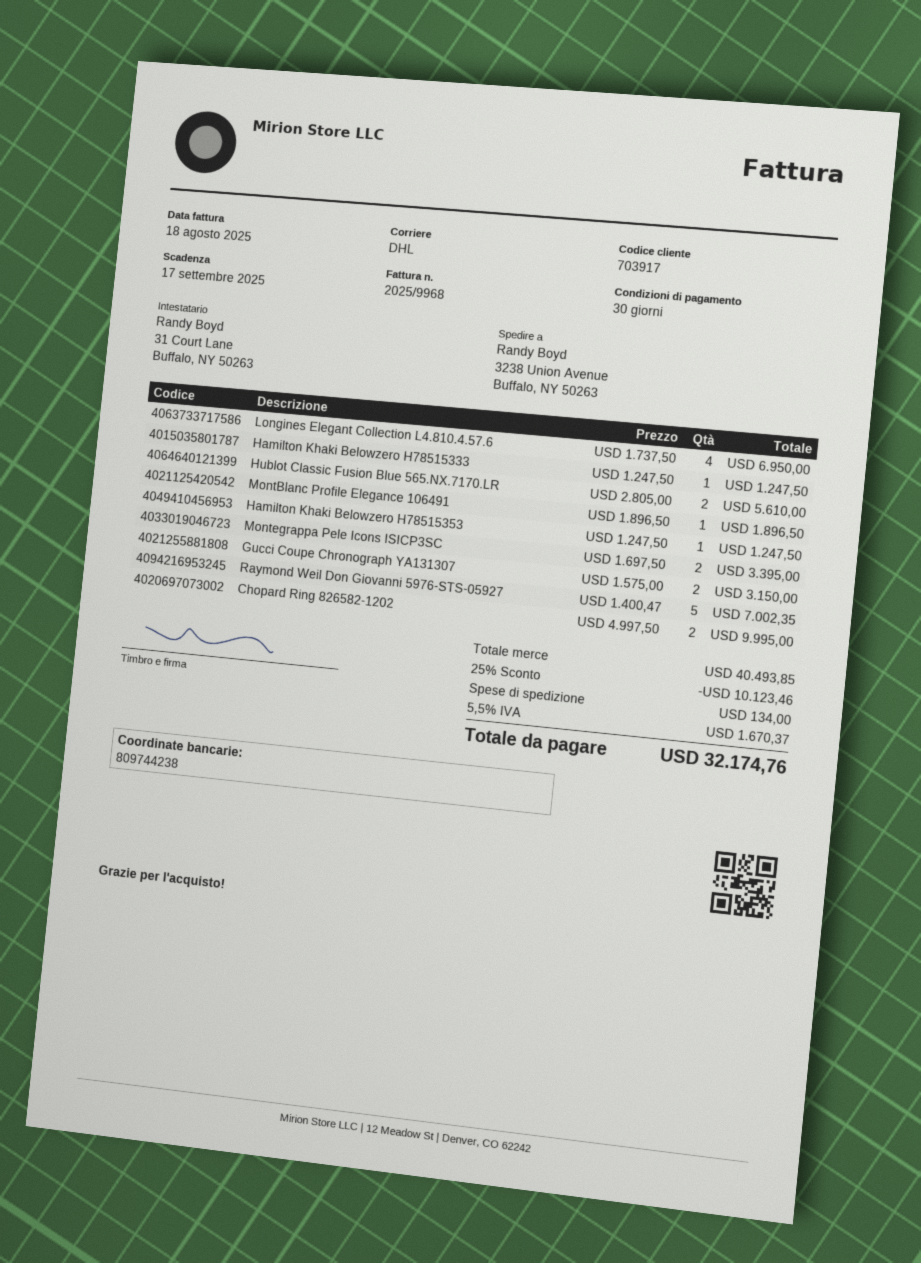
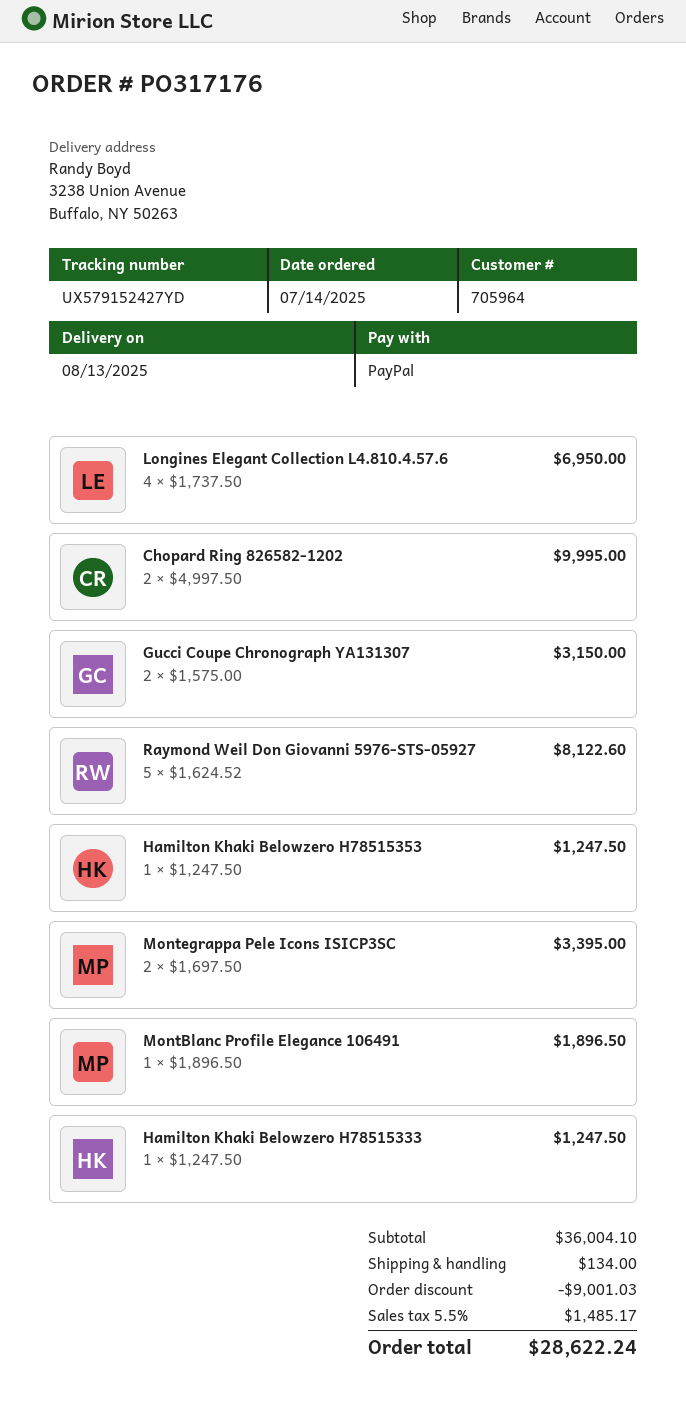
customer number: 703917 -> 705964
Hublot Classic Fusion Blue 565.NX.7170.LR: 2 x 2805.00 = 5610.00 -> none
Raymond Weil Don Giovanni 5976-STS-05927: 5 x 1400.47 = 7002.35 -> 5 x 1624.52 = 8122.60
subtotal: 40493.85 -> 36004.10
discount: 10123.46 -> 9001.03
tax: 5.5% = 1670.37 -> 5.5% = 1485.17
total: 32174.76 -> 28622.24

